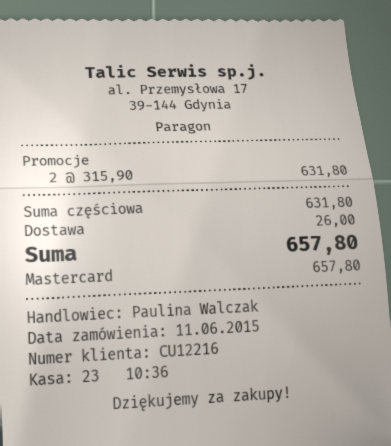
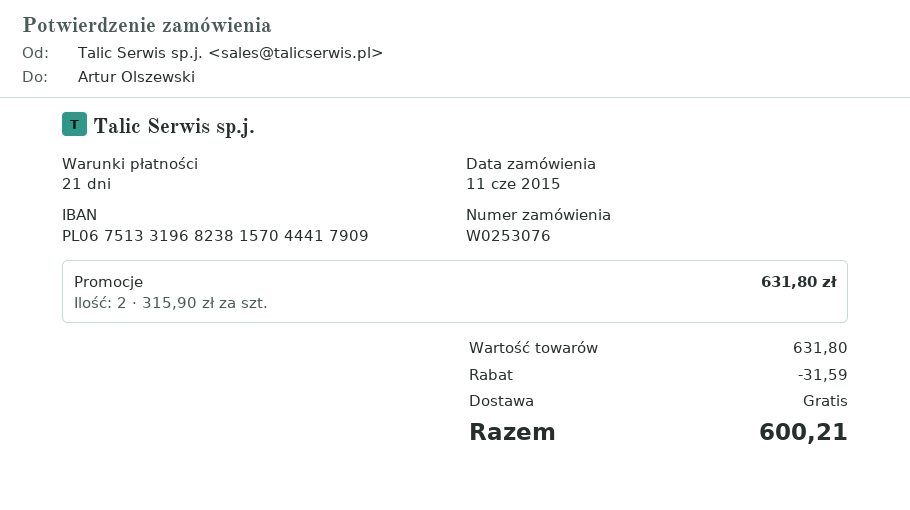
discount: none -> 31.59
shipping: 26.00 -> 0.00
total: 657.80 -> 600.21

